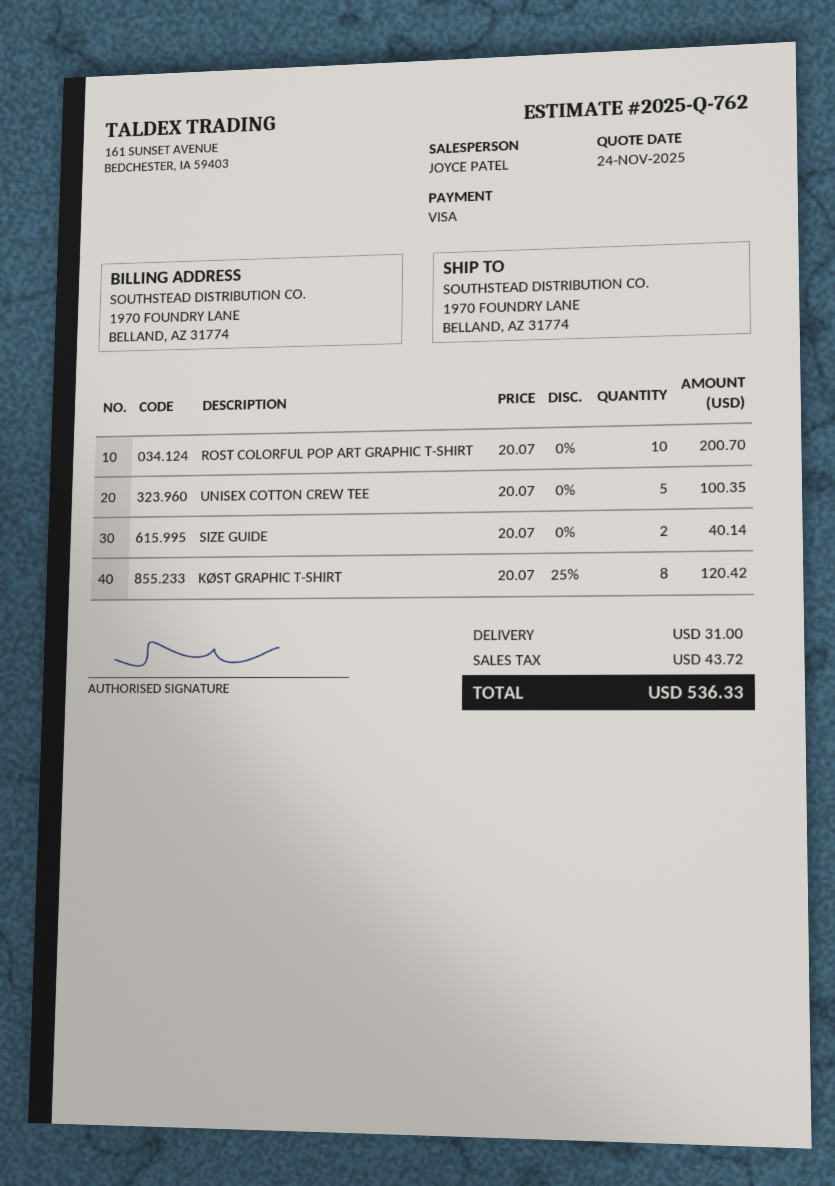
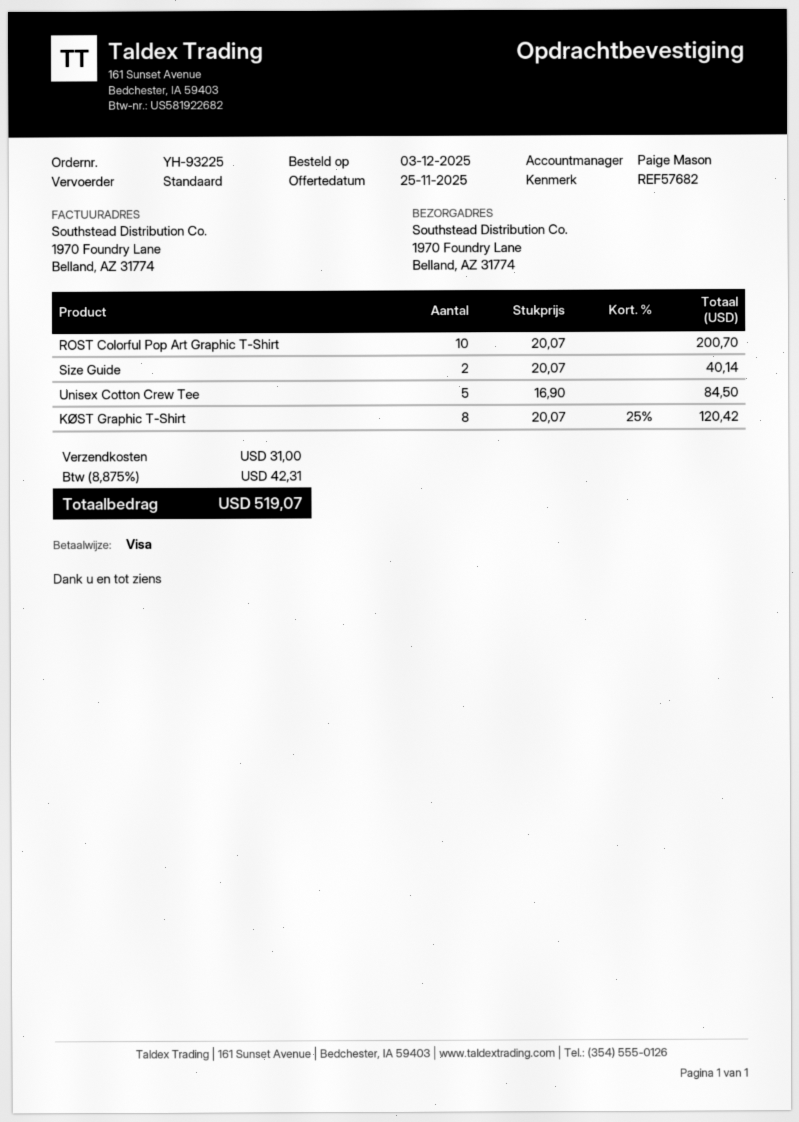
quote date: 2025-11-24 -> 2025-11-25
sales rep: JOYCE PATEL -> Paige Mason
UNISEX COTTON CREW TEE: 5 x 20.07 = 100.35 -> 5 x 16.90 = 84.50
tax: 43.72 -> 42.31
total: 536.33 -> 519.07

